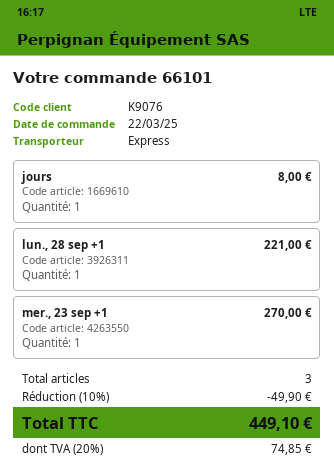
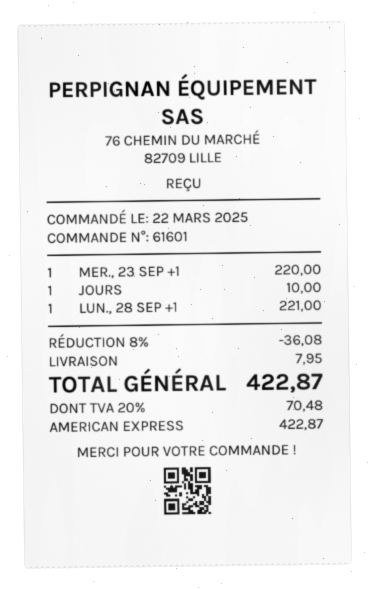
order number: 66101 -> 61601
jours: 1 for 8.00 -> 1 for 10.00
mer., 23 sep +1: 1 for 270.00 -> 1 for 220.00
discount: 10% = 49.90 -> 8% = 36.08
shipping: none -> 7.95
tax: 20% = 74.85 -> 20% = 70.48
total: 449.10 -> 422.87

